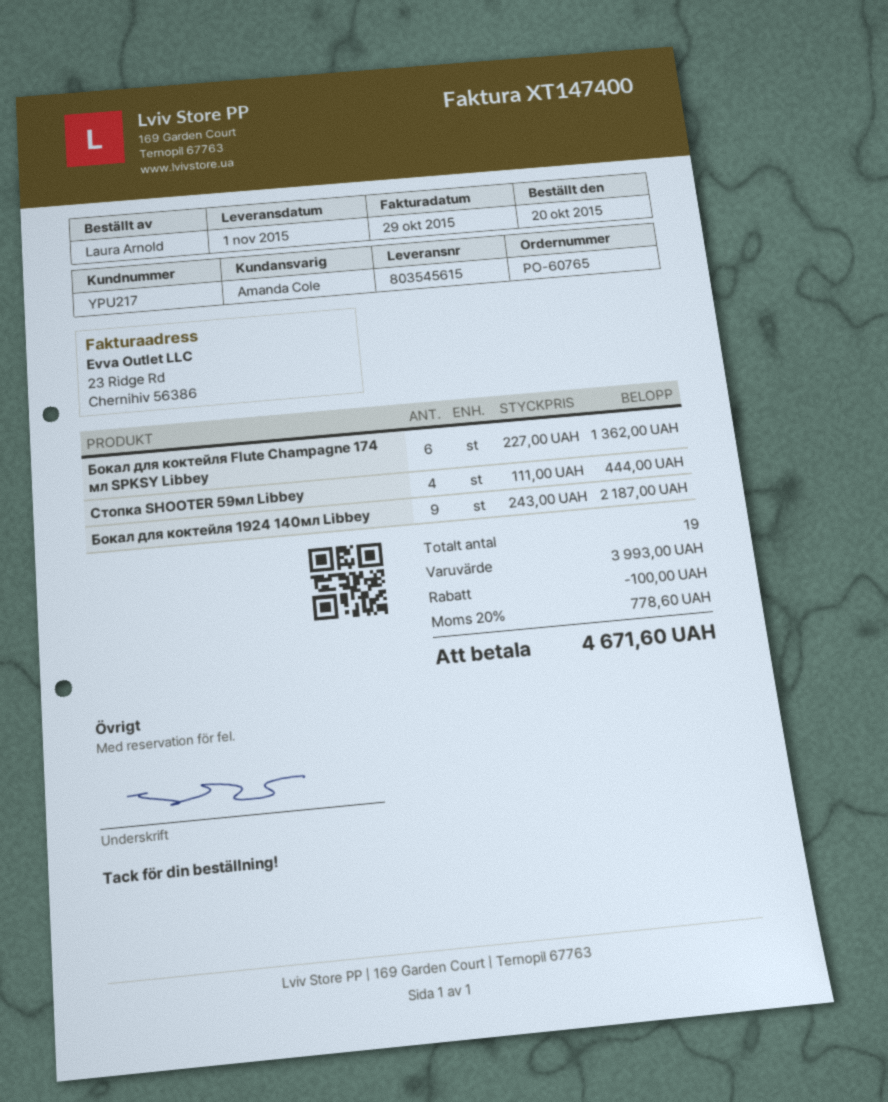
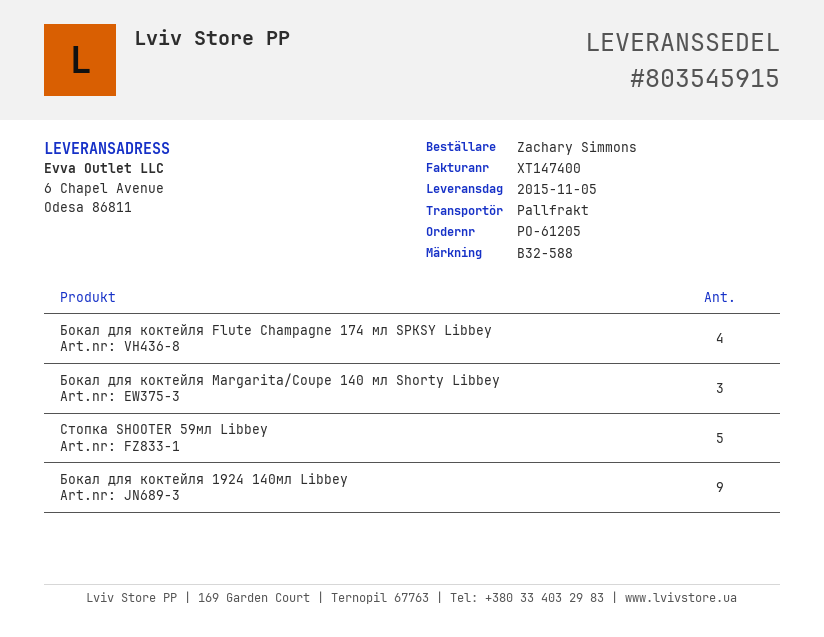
order number: PO-60765 -> PO-61205
delivery note number: 803545615 -> 803545915
delivery date: 2015-11-01 -> 2015-11-05
ordered by: Laura Arnold -> Zachary Simmons
Бокал для коктейля Flute Champagne 174 мл SPKSY Libbey: 6 -> 4
Стопка SHOOTER 59мл Libbey: 4 -> 5
Бокал для коктейля Margarita/Coupe 140 мл Shorty Libbey: none -> 3

